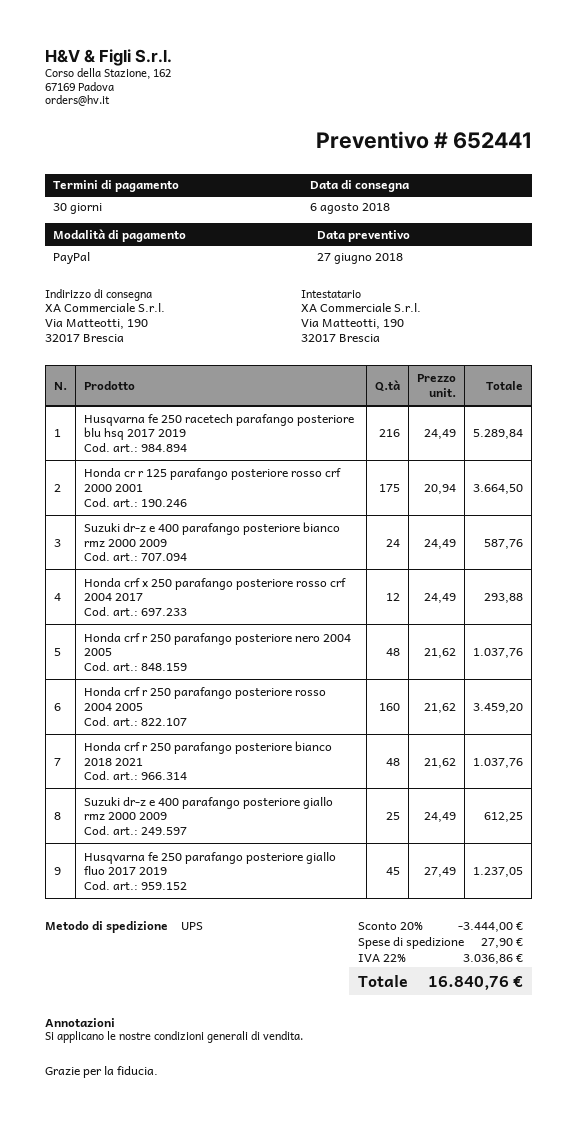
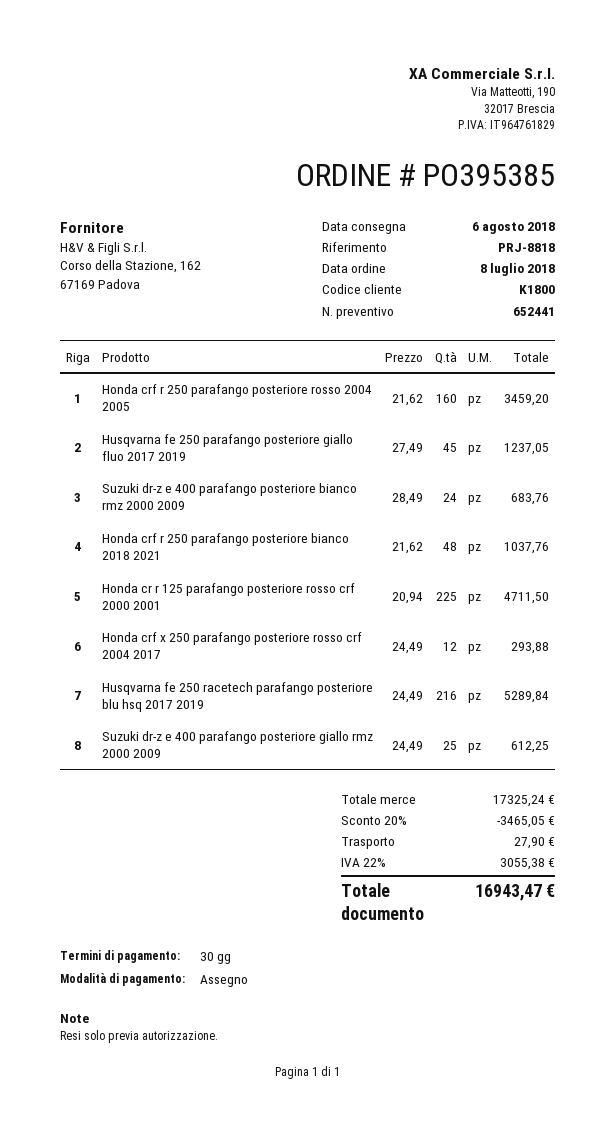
payment method: PayPal -> cheque
Honda cr r 125 parafango posteriore rosso crf 2000 2001: 175 x 20.94 = 3664.50 -> 225 x 20.94 = 4711.50
Suzuki dr-z e 400 parafango posteriore bianco rmz 2000 2009: 24 x 24.49 = 587.76 -> 24 x 28.49 = 683.76
Honda crf r 250 parafango posteriore nero 2004 2005: 48 x 21.62 = 1037.76 -> none
discount: 20% = 3444.00 -> 20% = 3465.05
tax: 22% = 3036.86 -> 22% = 3055.38
total: 16840.76 -> 16943.47

